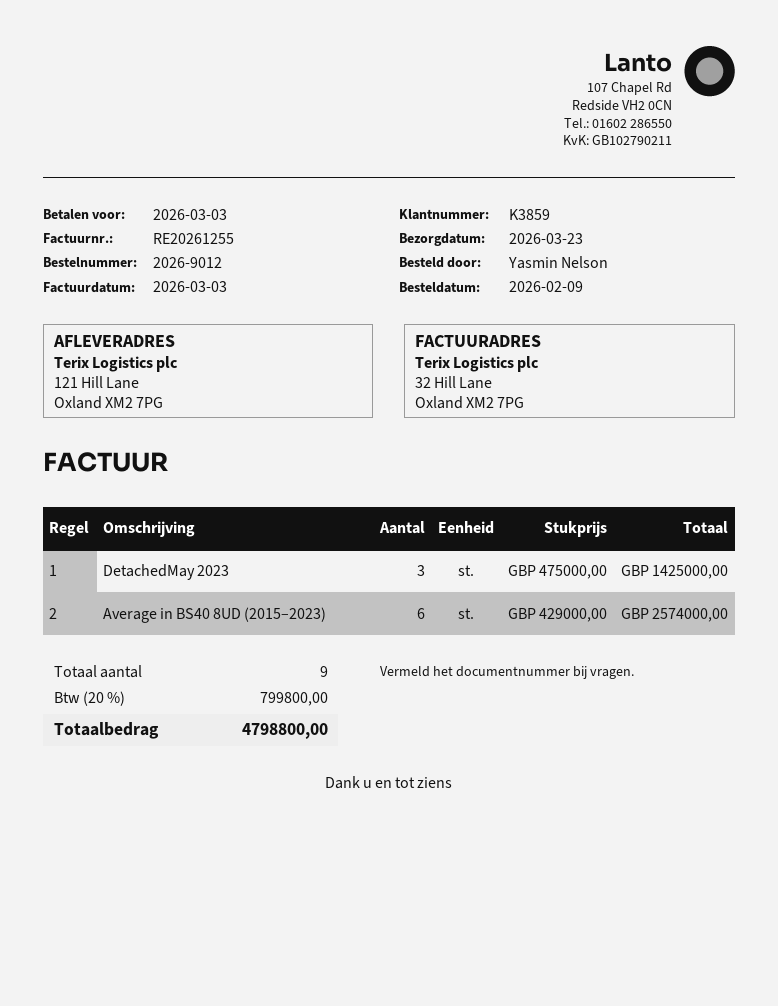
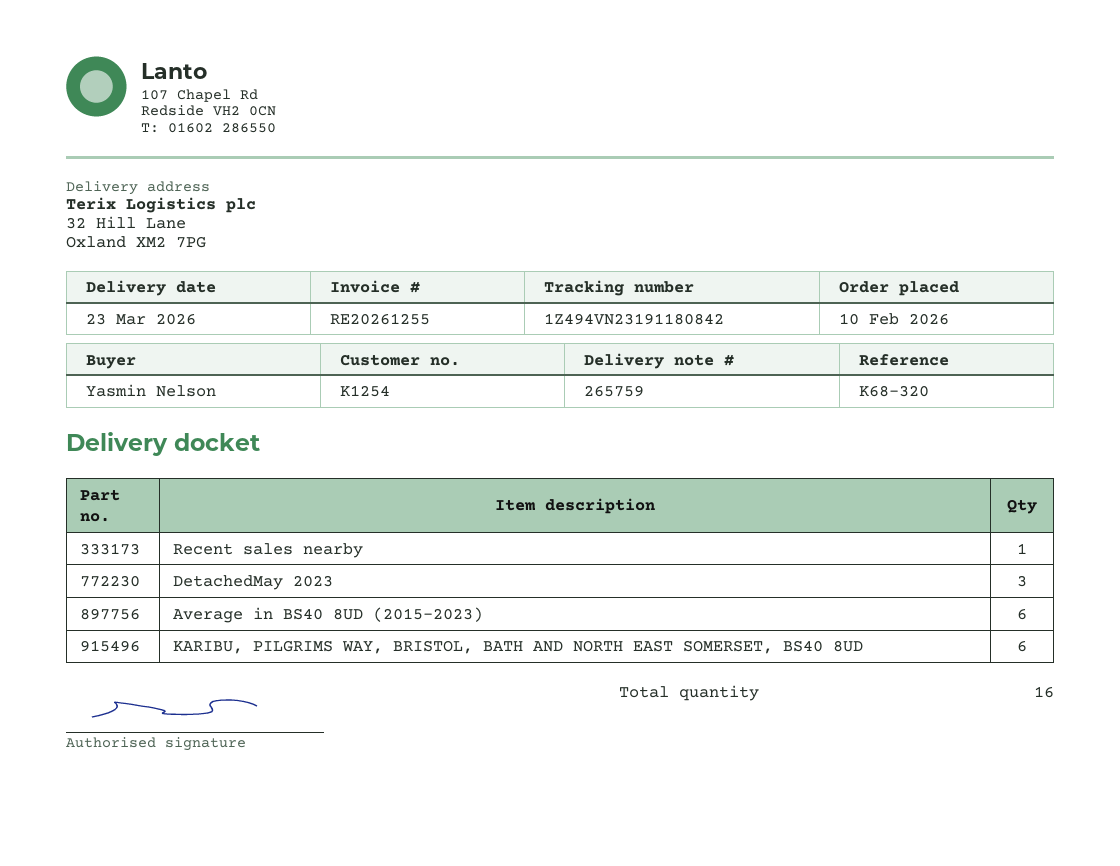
order date: 2026-02-09 -> 2026-02-10
customer number: K3859 -> K1254
ship to: 121 Hill Lane, Oxland XM2 7PG -> 32 Hill Lane, Oxland XM2 7PG
Recent sales nearby: none -> 1
KARIBU, PILGRIMS WAY, BRISTOL, BATH AND NORTH EAST SOMERSET, BS40 8UD: none -> 6
total quantity: 9 -> 16

